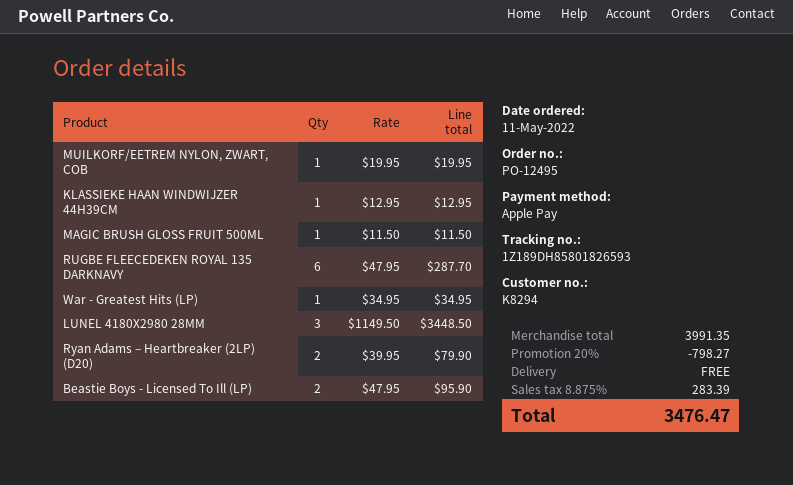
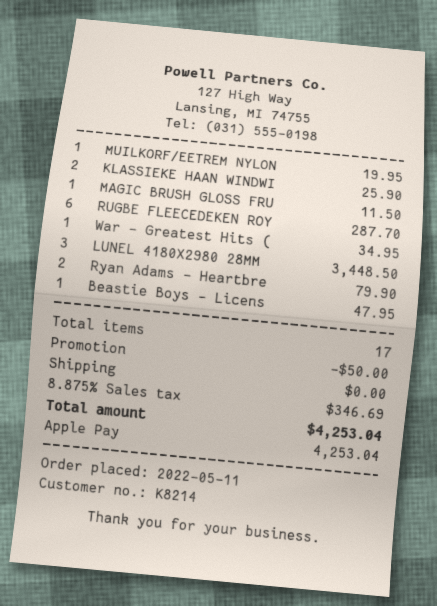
customer number: K8294 -> K8214
KLASSIEKE HAAN WINDWIJZER 44H39CM: 1 for 12.95 -> 2 for 25.90
Beastie Boys - Licensed To Ill (LP): 2 for 95.90 -> 1 for 47.95
discount: 798.27 -> 50.00
tax: 8.875% = 283.39 -> 8.875% = 346.69
total: 3476.47 -> 4253.04

